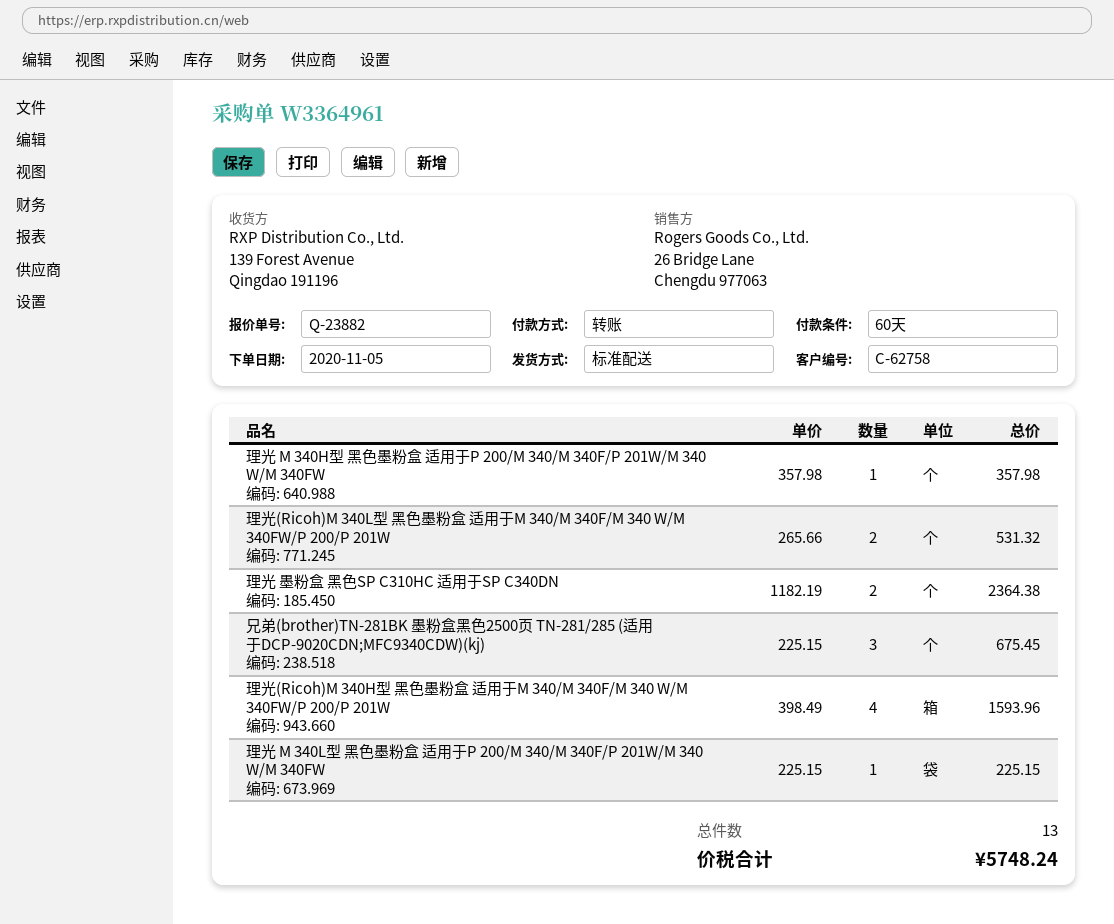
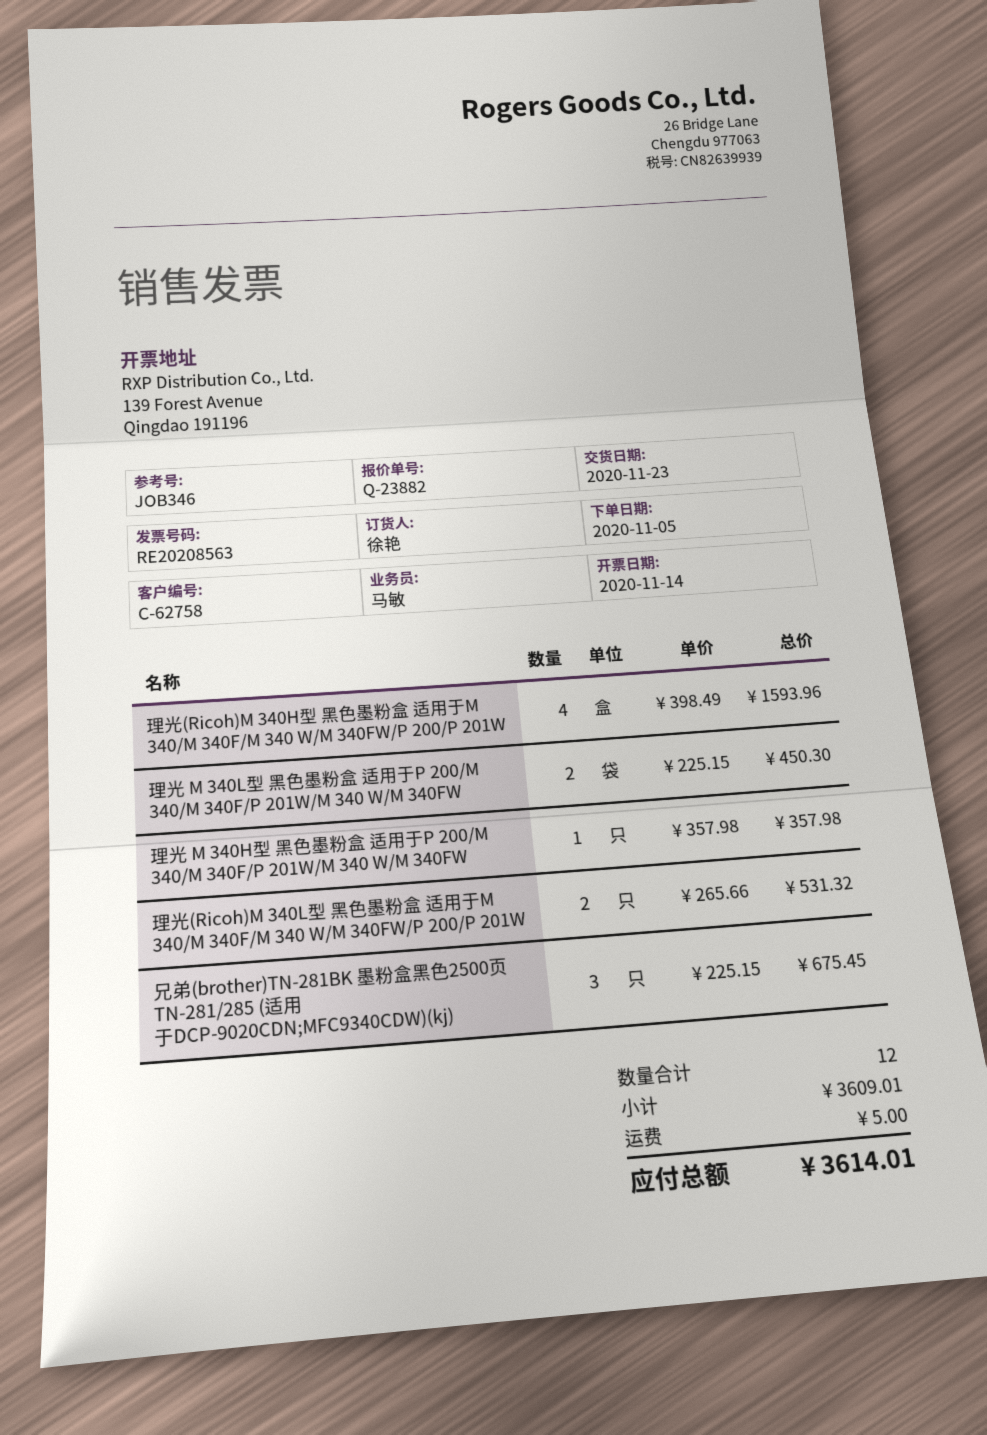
理光 墨粉盒 黑色SP C310HC 适用于SP C340DN: 2 x 1182.19 = 2364.38 -> none
理光 M 340L型 黑色墨粉盒 适用于P 200/M 340/M 340F/P 201W/M 340 W/M 340FW: 1 x 225.15 = 225.15 -> 2 x 225.15 = 450.30
total quantity: 13 -> 12
shipping: none -> 5.00
total: 5748.24 -> 3614.01

